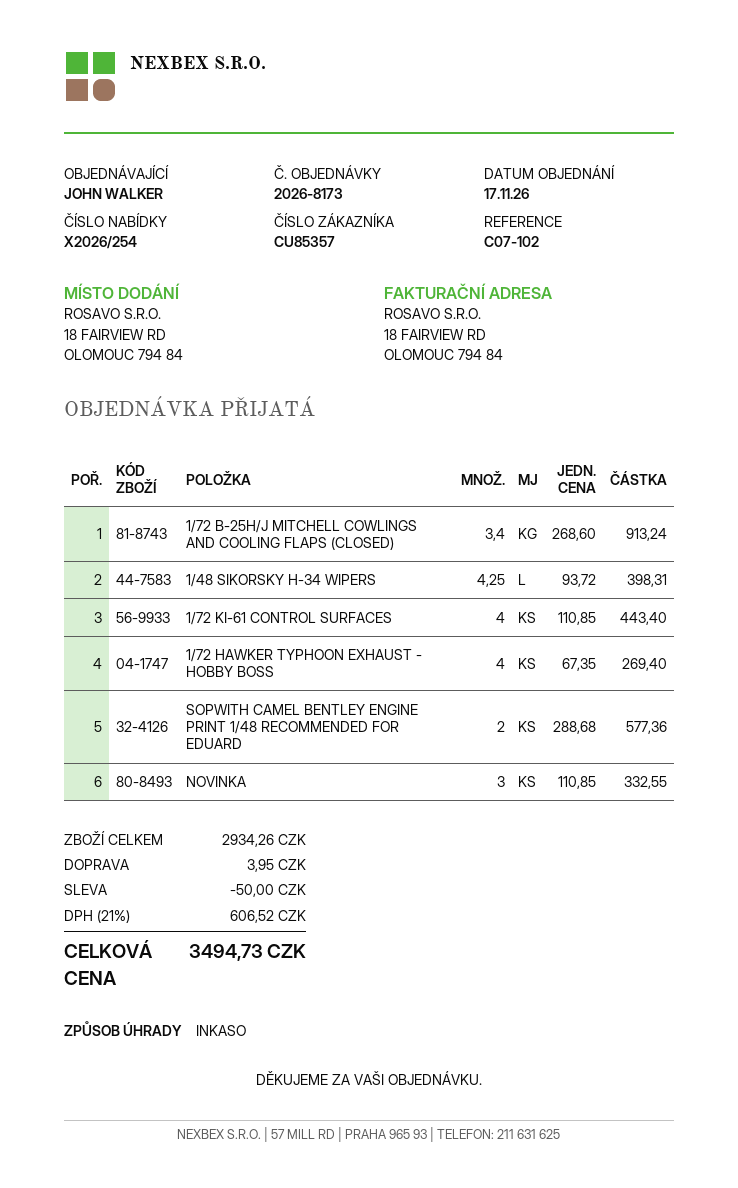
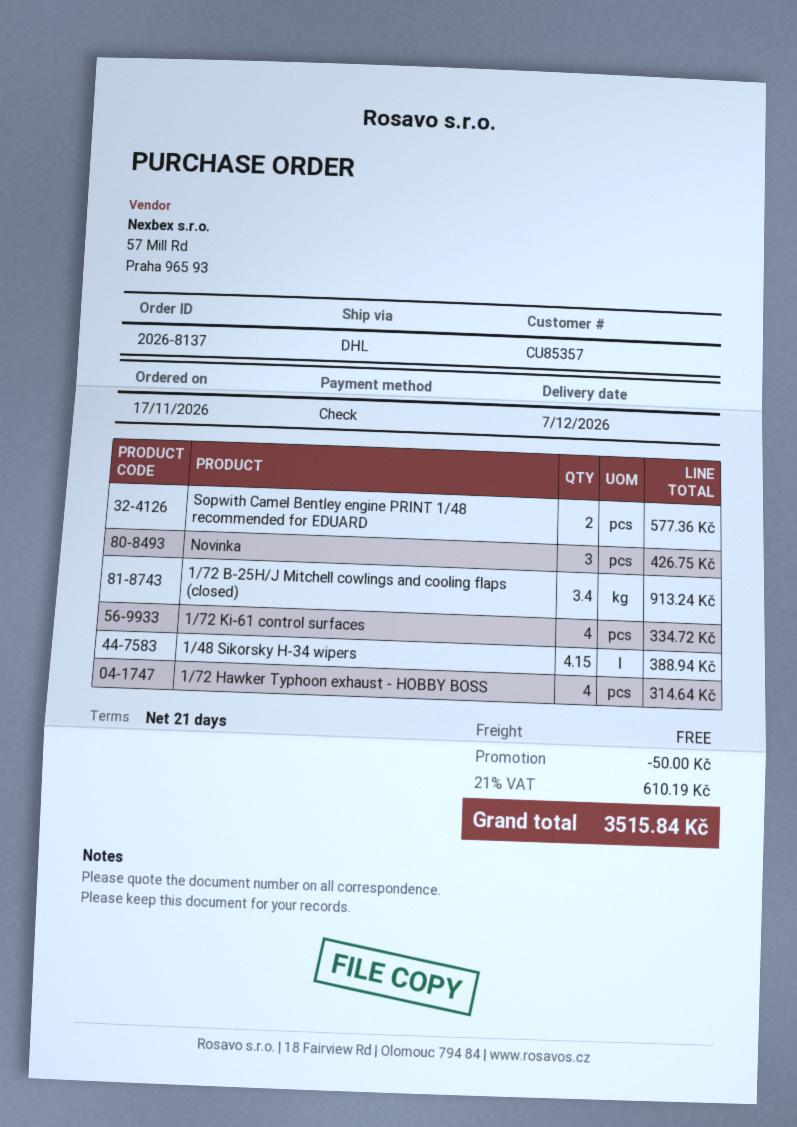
order number: 2026-8173 -> 2026-8137
payment method: direct debit -> cheque
1/48 SIKORSKY H-34 WIPERS: 4.25 for 398.31 -> 4.15 for 388.94
1/72 KI-61 CONTROL SURFACES: 4 for 443.40 -> 4 for 334.72
1/72 HAWKER TYPHOON EXHAUST - HOBBY BOSS: 4 for 269.40 -> 4 for 314.64
NOVINKA: 3 for 332.55 -> 3 for 426.75
shipping: 3.95 -> 0.00
tax: 21% = 606.52 -> 21% = 610.19
total: 3494.73 -> 3515.84

